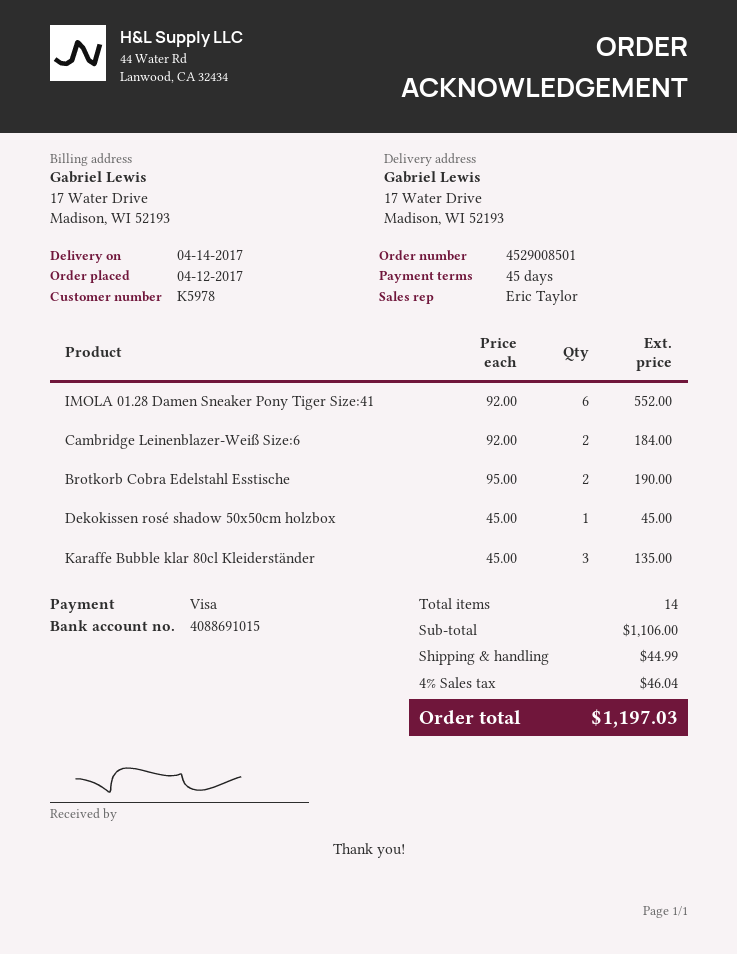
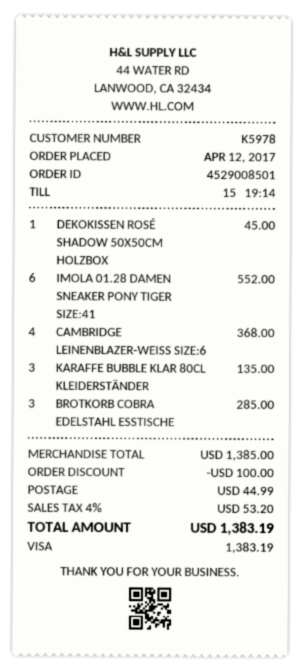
Cambridge Leinenblazer-Weiß Size:6: 2 for 184.00 -> 4 for 368.00
Brotkorb Cobra Edelstahl Esstische: 2 for 190.00 -> 3 for 285.00
subtotal: 1106.00 -> 1385.00
discount: none -> 100.00
tax: 4% = 46.04 -> 4% = 53.20
total: 1197.03 -> 1383.19

